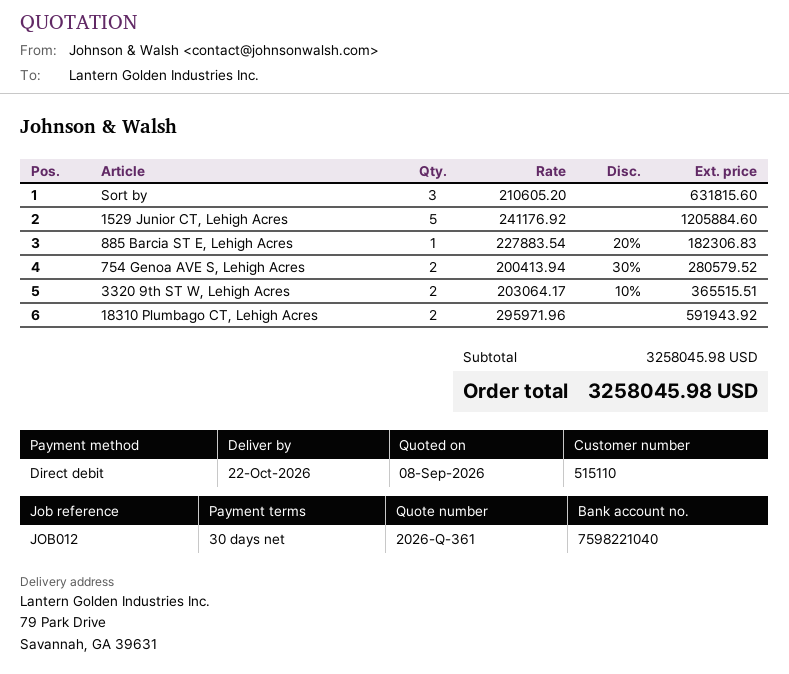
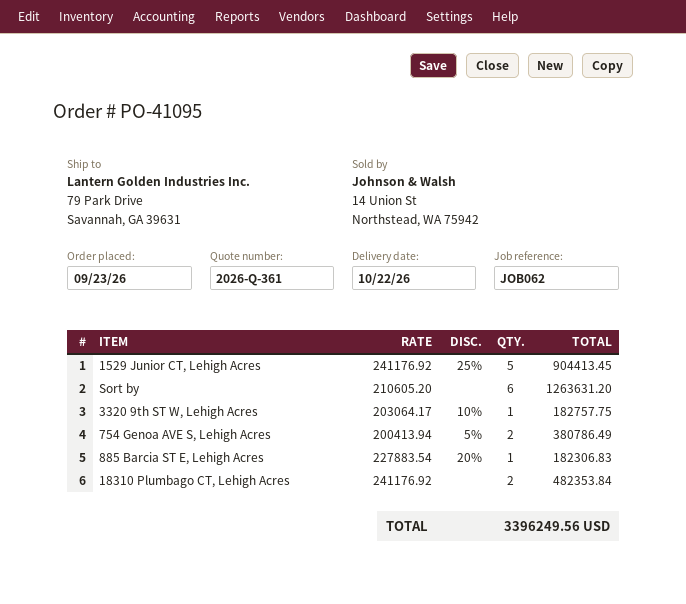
reference: JOB012 -> JOB062
Sort by: 3 x 210605.20 = 631815.60 -> 6 x 210605.20 = 1263631.20
1529 Junior CT, Lehigh Acres: 5 x 241176.92 = 1205884.60 -> 5 x 241176.92 - 25% = 904413.45
754 Genoa AVE S, Lehigh Acres: 2 x 200413.94 - 30% = 280579.52 -> 2 x 200413.94 - 5% = 380786.49
3320 9th ST W, Lehigh Acres: 2 x 203064.17 - 10% = 365515.51 -> 1 x 203064.17 - 10% = 182757.75
18310 Plumbago CT, Lehigh Acres: 2 x 295971.96 = 591943.92 -> 2 x 241176.92 = 482353.84
total: 3258045.98 -> 3396249.56

